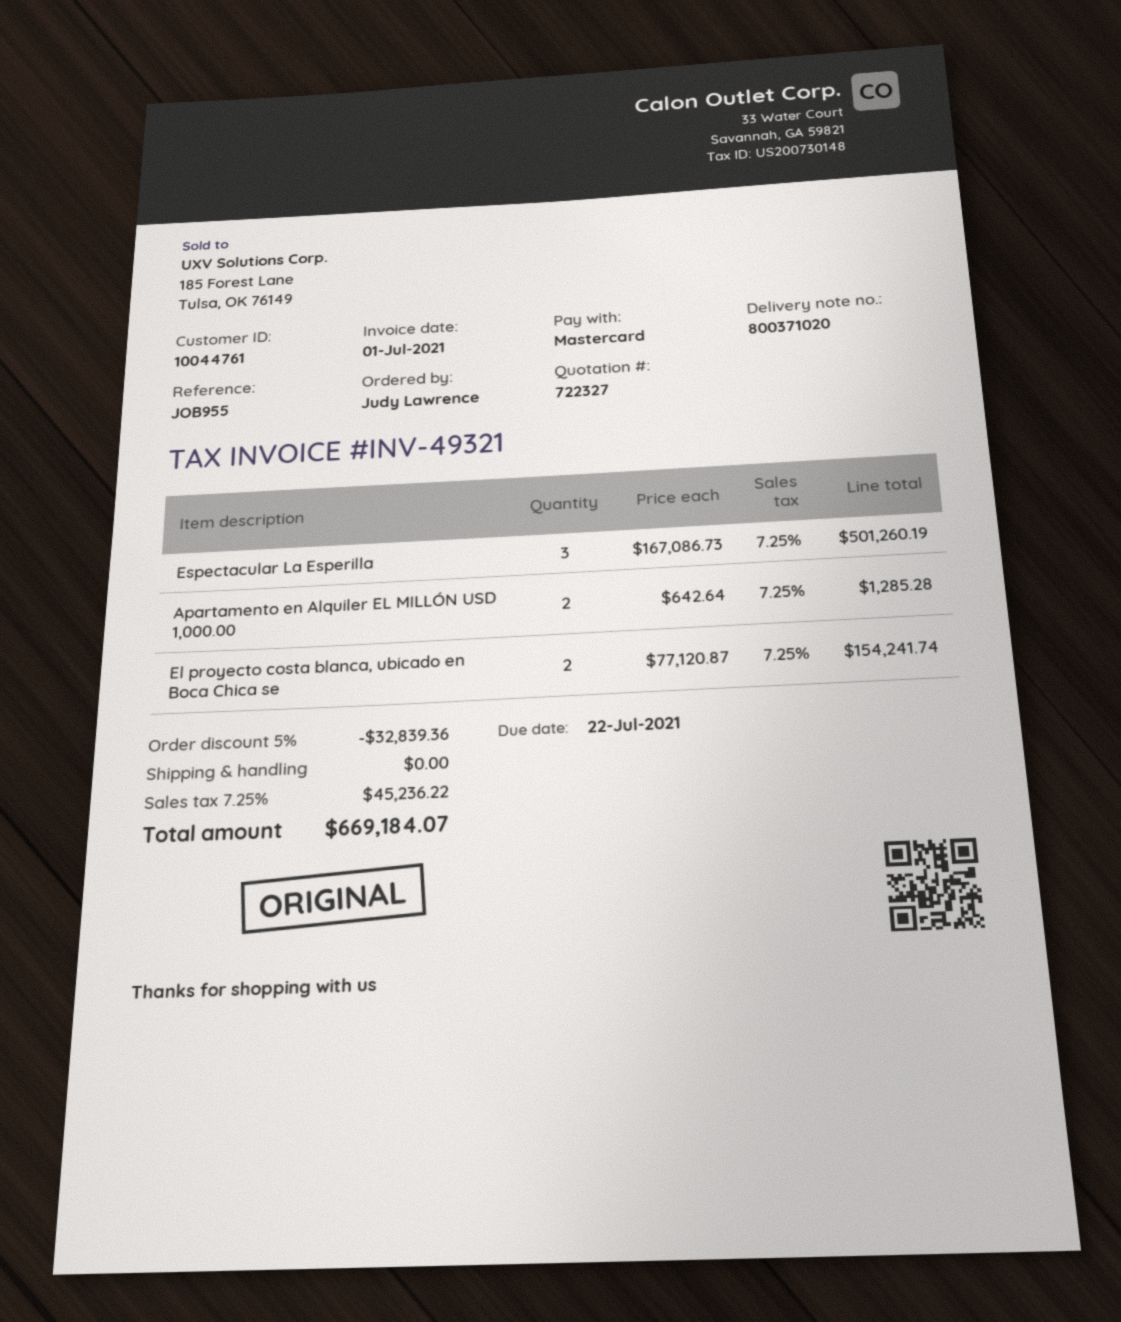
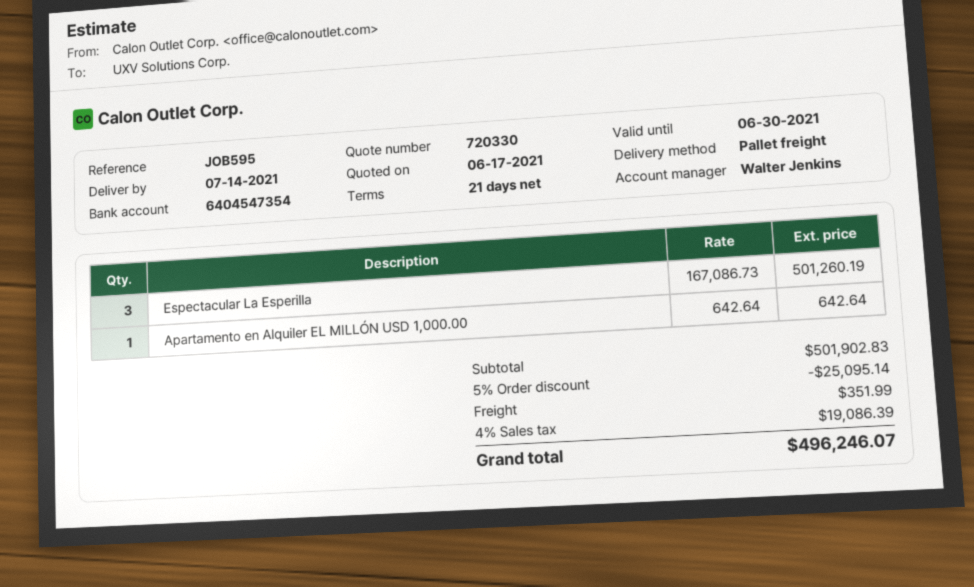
quote number: 722327 -> 720330
reference: JOB955 -> JOB595
Apartamento en Alquiler EL MILLÓN USD 1,000.00: 2 x 642.64 = 1285.28 -> 1 x 642.64 = 642.64
El proyecto costa blanca, ubicado en Boca Chica se: 2 x 77120.87 = 154241.74 -> none
discount: 5% = 32839.36 -> 5% = 25095.14
shipping: 0.00 -> 351.99
tax: 7.25% = 45236.22 -> 4% = 19086.39
total: 669184.07 -> 496246.07

